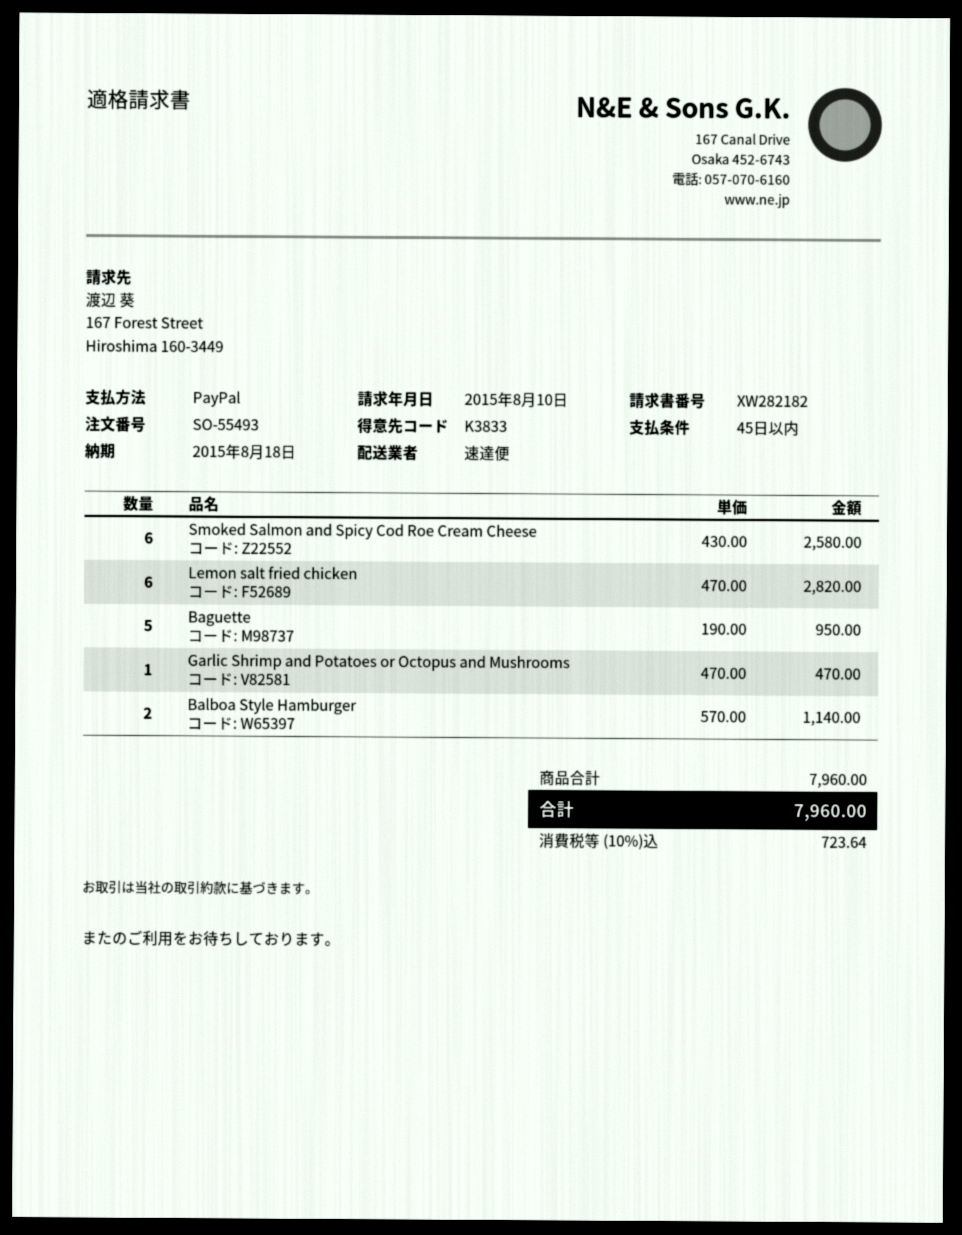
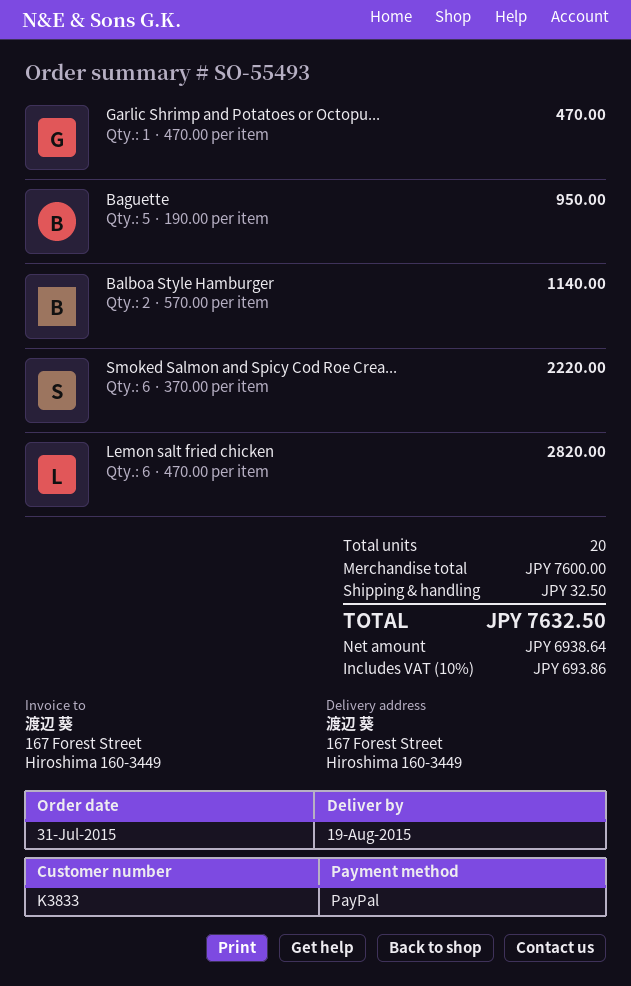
delivery date: 2015-08-18 -> 2015-08-19
Smoked Salmon and Spicy Cod Roe Cream Cheese: 6 x 430.00 = 2580.00 -> 6 x 370.00 = 2220.00
subtotal: 7960.00 -> 7600.00
shipping: none -> 32.50
tax: 10% = 723.64 -> 10% = 693.86
total: 7960.00 -> 7632.50

